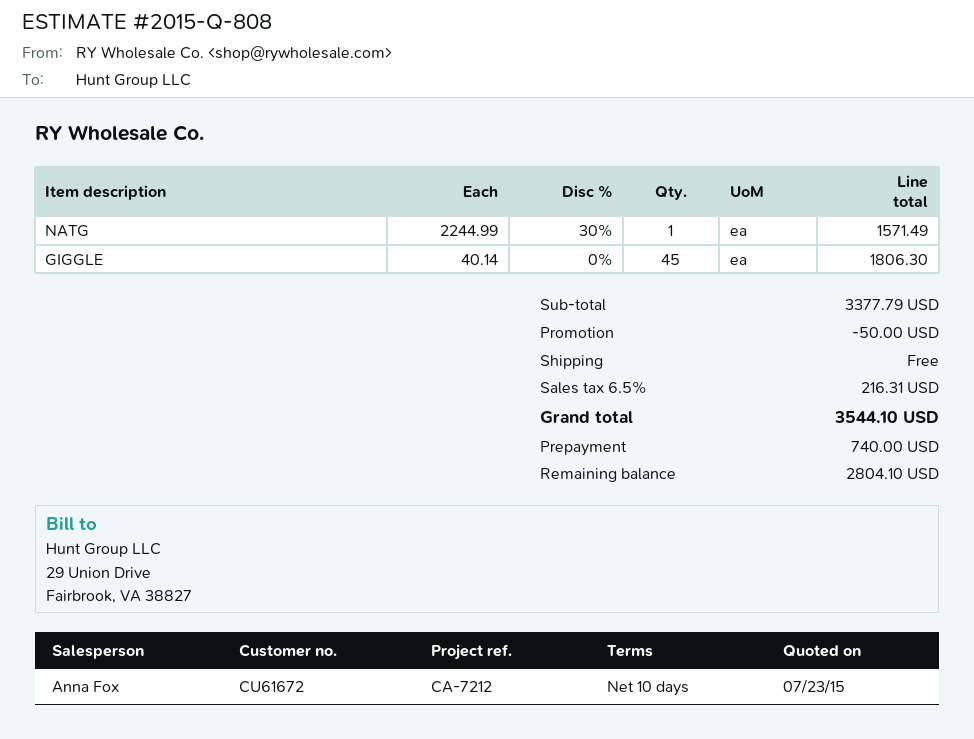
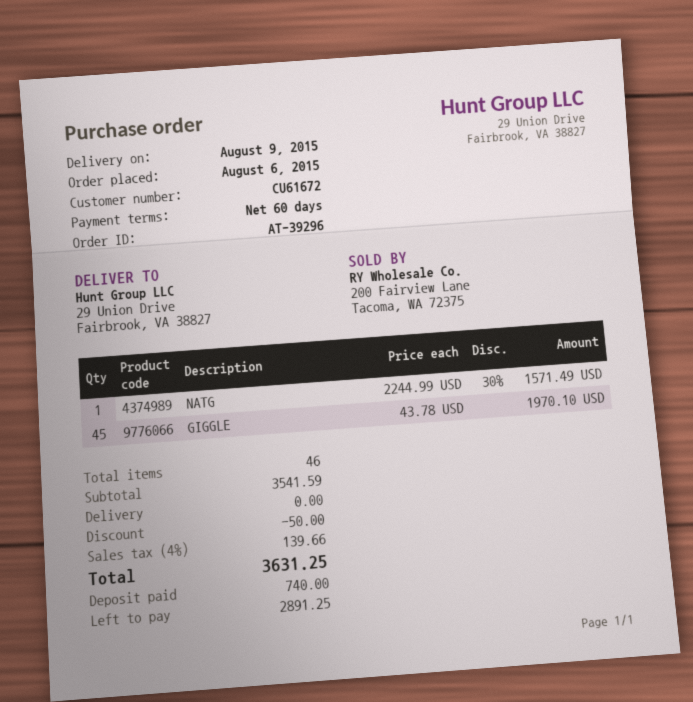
payment terms: 10 days -> 60 days
GIGGLE: 45 x 40.14 = 1806.30 -> 45 x 43.78 = 1970.10
subtotal: 3377.79 -> 3541.59
tax: 6.5% = 216.31 -> 4% = 139.66
total: 3544.10 -> 3631.25
balance: 2804.10 -> 2891.25

